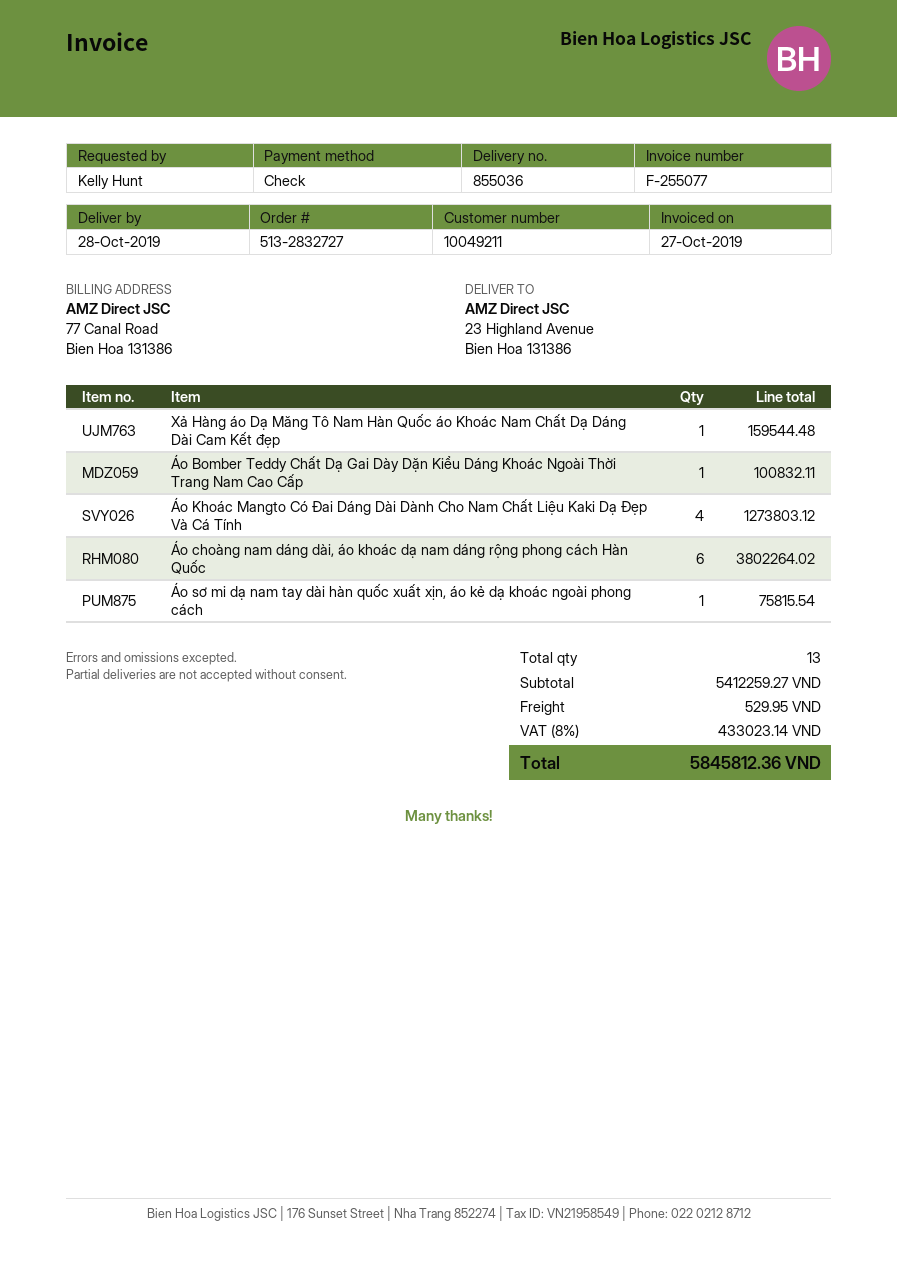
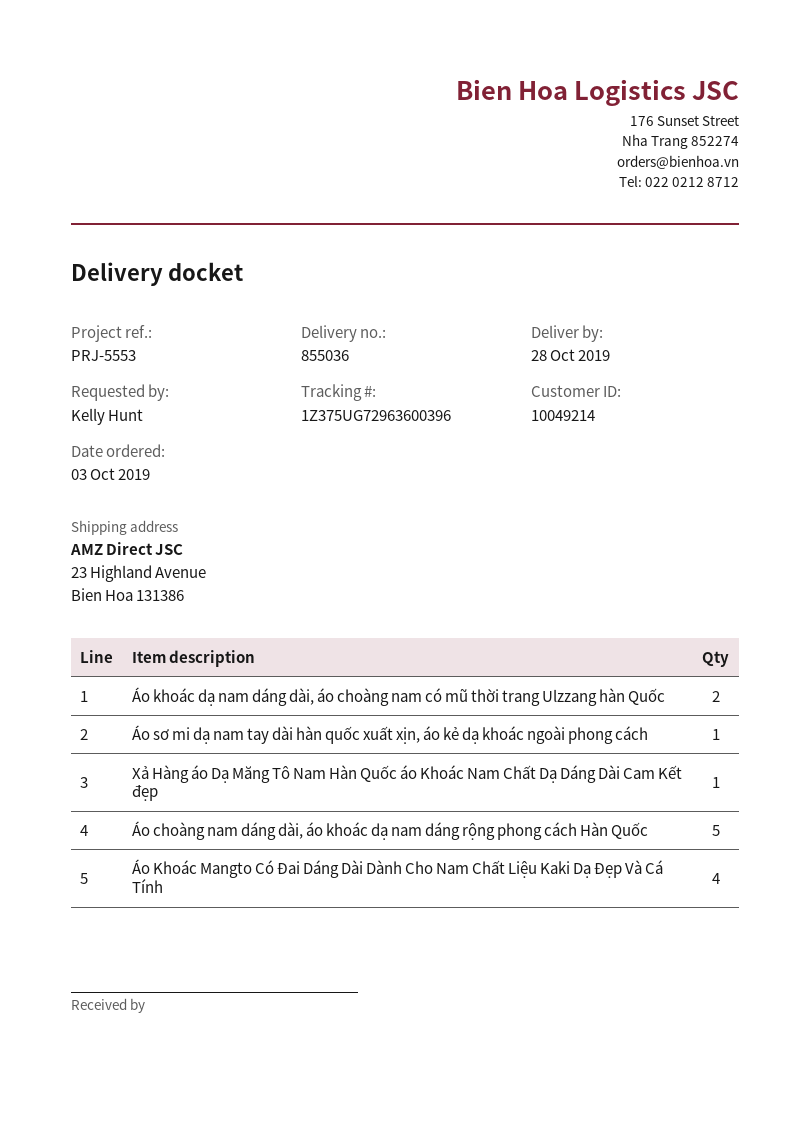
customer number: 10049211 -> 10049214
Áo Bomber Teddy Chất Dạ Gai Dày Dặn Kiểu Dáng Khoác Ngoài Thời Trang Nam Cao Cấp: 1 -> none
Áo choàng nam dáng dài, áo khoác dạ nam dáng rộng phong cách Hàn Quốc: 6 -> 5
Áo khoác dạ nam dáng dài, áo choàng nam có mũ thời trang Ulzzang hàn Quốc: none -> 2

